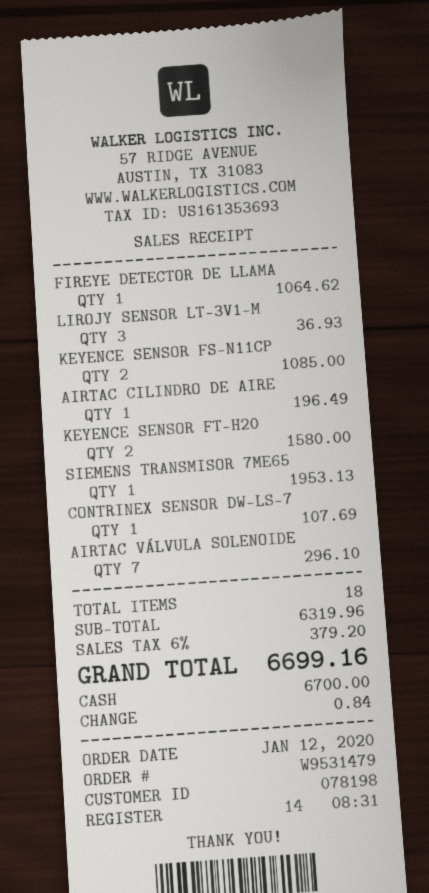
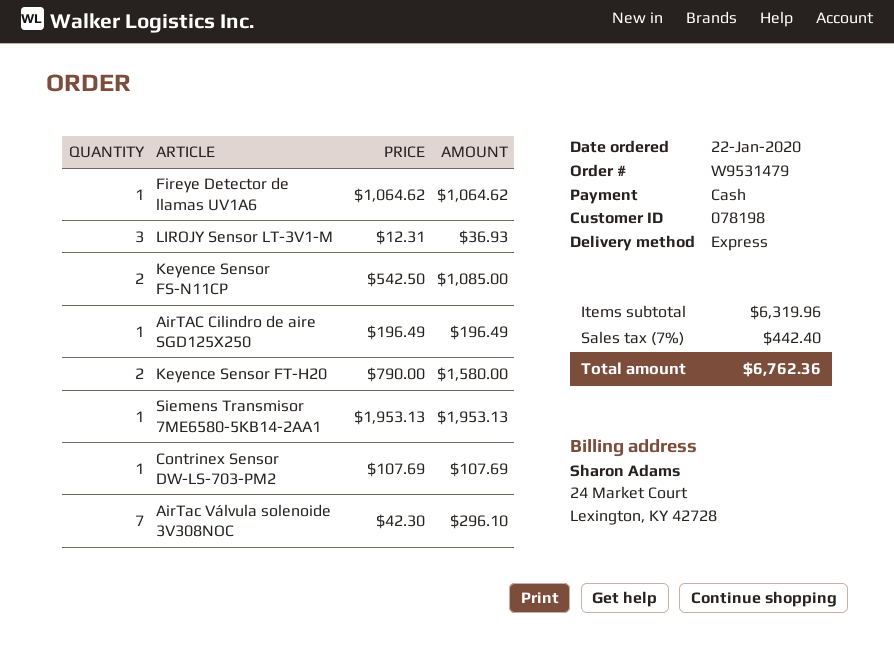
order date: 2020-01-12 -> 2020-01-22
tax: 6% = 379.20 -> 7% = 442.40
total: 6699.16 -> 6762.36

